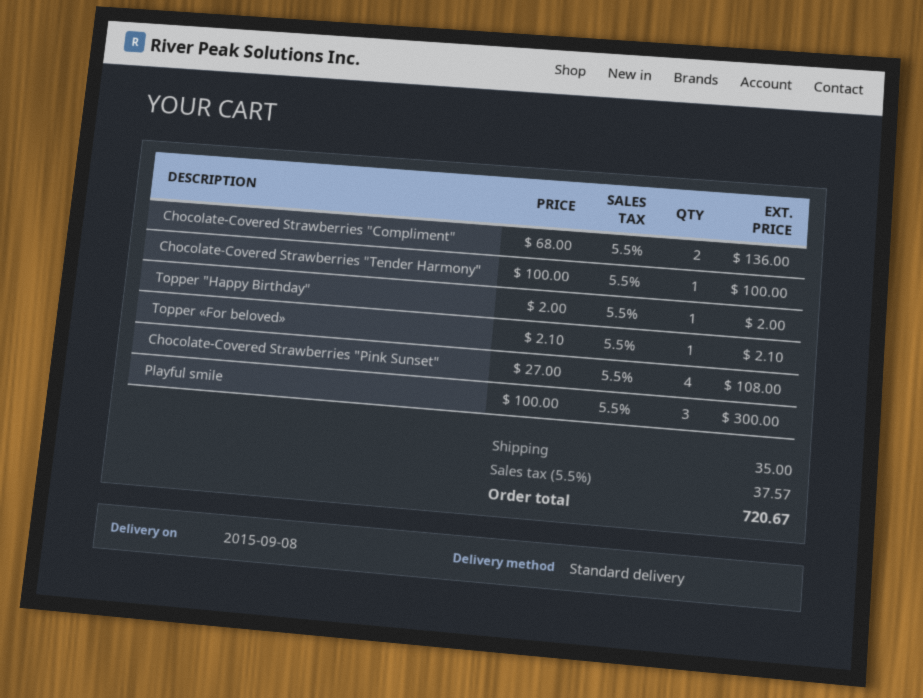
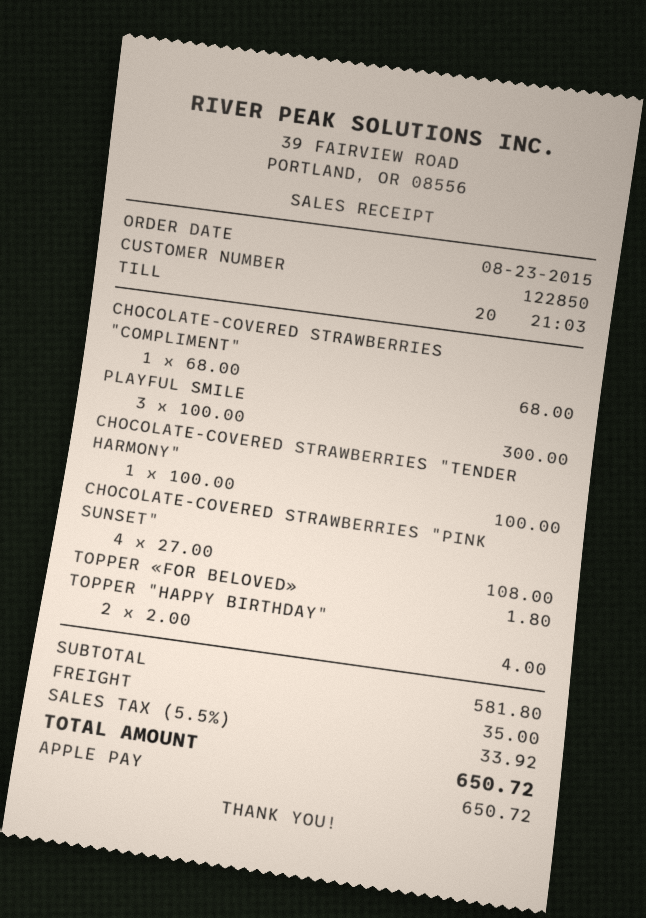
Chocolate-Covered Strawberries "Compliment": 2 x 68.00 = 136.00 -> 1 x 68.00 = 68.00
Topper "Happy Birthday": 1 x 2.00 = 2.00 -> 2 x 2.00 = 4.00
Topper «For beloved»: 1 x 2.10 = 2.10 -> 1 x 1.80 = 1.80
tax: 5.5% = 37.57 -> 5.5% = 33.92
total: 720.67 -> 650.72

